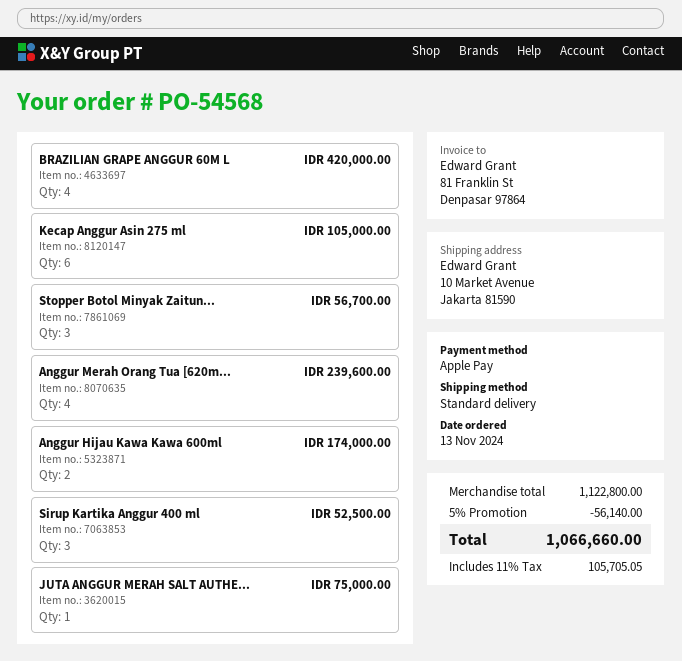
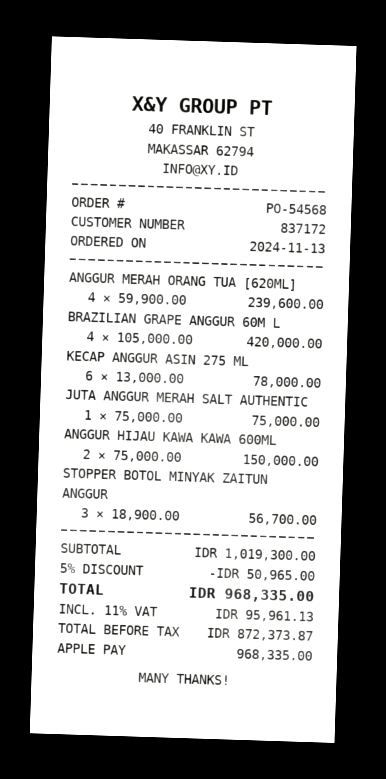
Kecap Anggur Asin 275 ml: 6 for 105000.00 -> 6 for 78000.00
Anggur Hijau Kawa Kawa 600ml: 2 for 174000.00 -> 2 for 150000.00
Sirup Kartika Anggur 400 ml: 3 for 52500.00 -> none
subtotal: 1122800.00 -> 1019300.00
discount: 5% = 56140.00 -> 5% = 50965.00
tax: 11% = 105705.05 -> 11% = 95961.13
total: 1066660.00 -> 968335.00

